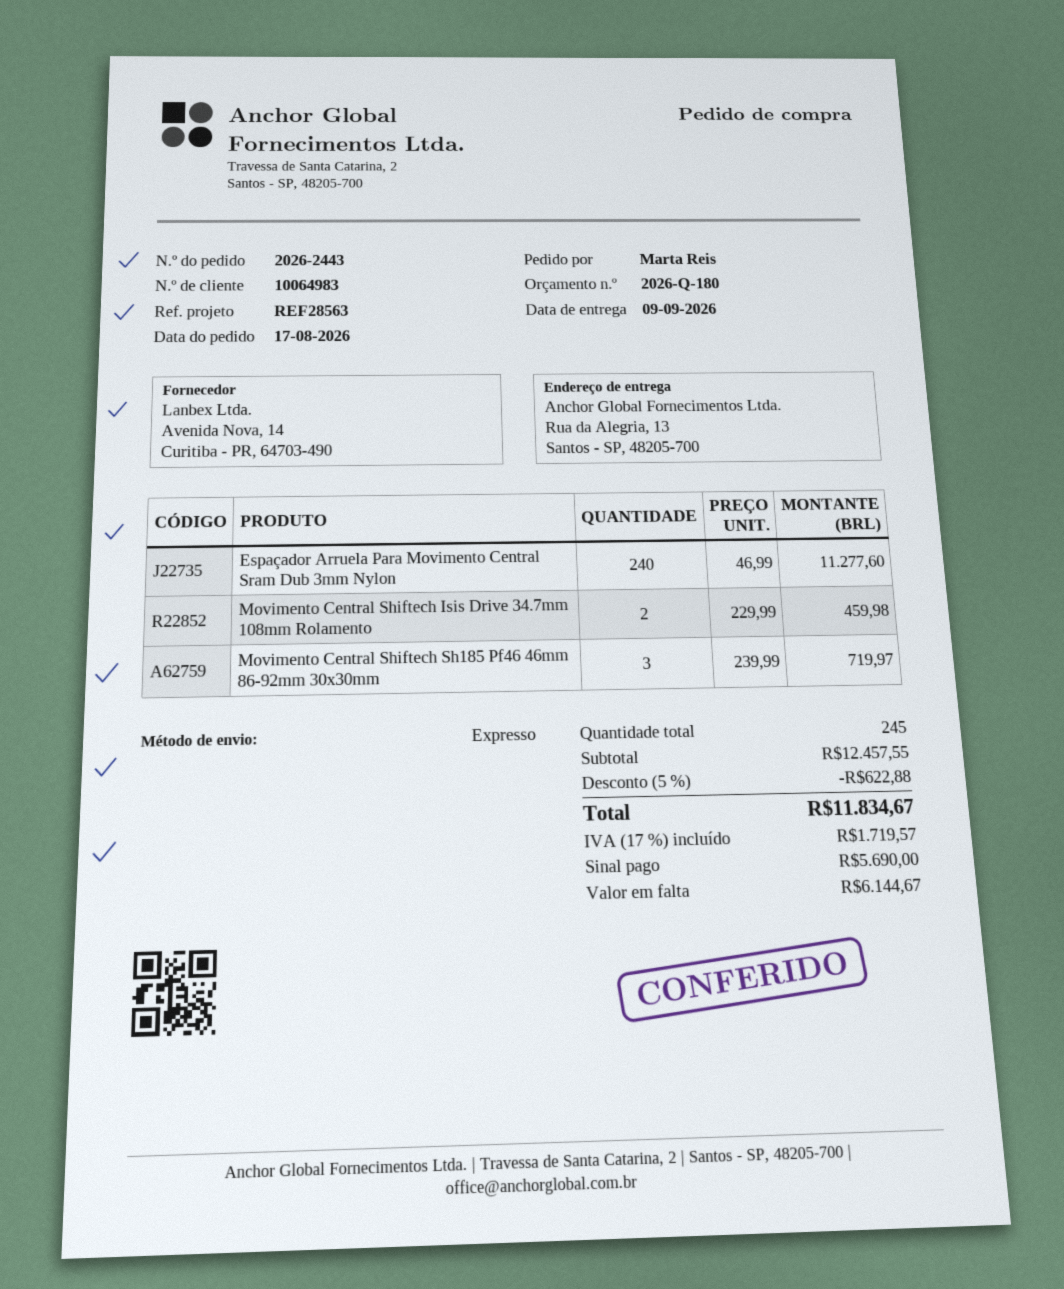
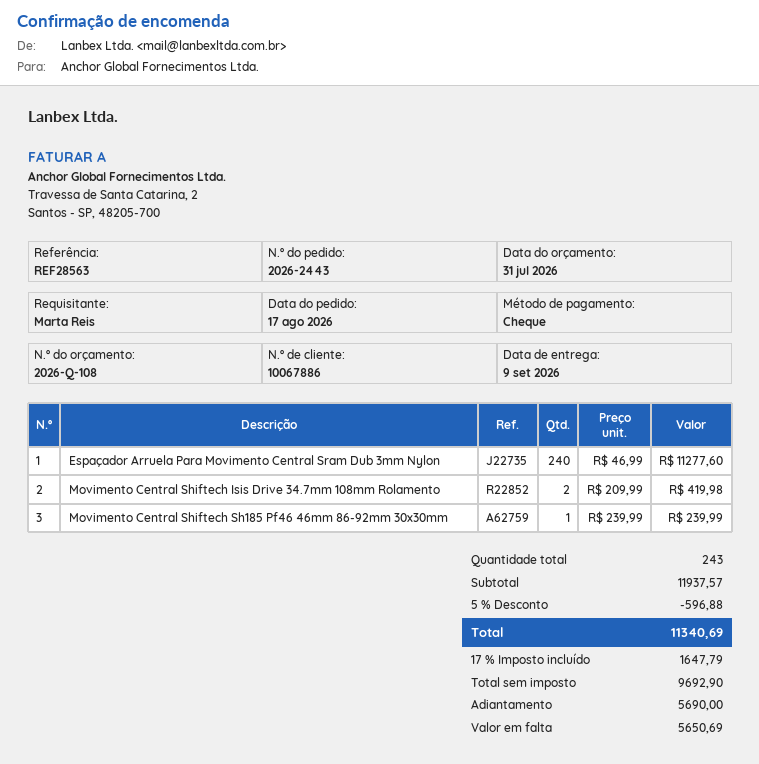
quote number: 2026-Q-180 -> 2026-Q-108
customer number: 10064983 -> 10067886
Movimento Central Shiftech Isis Drive 34.7mm 108mm Rolamento: 2 x 229.99 = 459.98 -> 2 x 209.99 = 419.98
Movimento Central Shiftech Sh185 Pf46 46mm 86-92mm 30x30mm: 3 x 239.99 = 719.97 -> 1 x 239.99 = 239.99
total quantity: 245 -> 243
subtotal: 12457.55 -> 11937.57
discount: 5% = 622.88 -> 5% = 596.88
tax: 17% = 1719.57 -> 17% = 1647.79
total: 11834.67 -> 11340.69
balance: 6144.67 -> 5650.69

